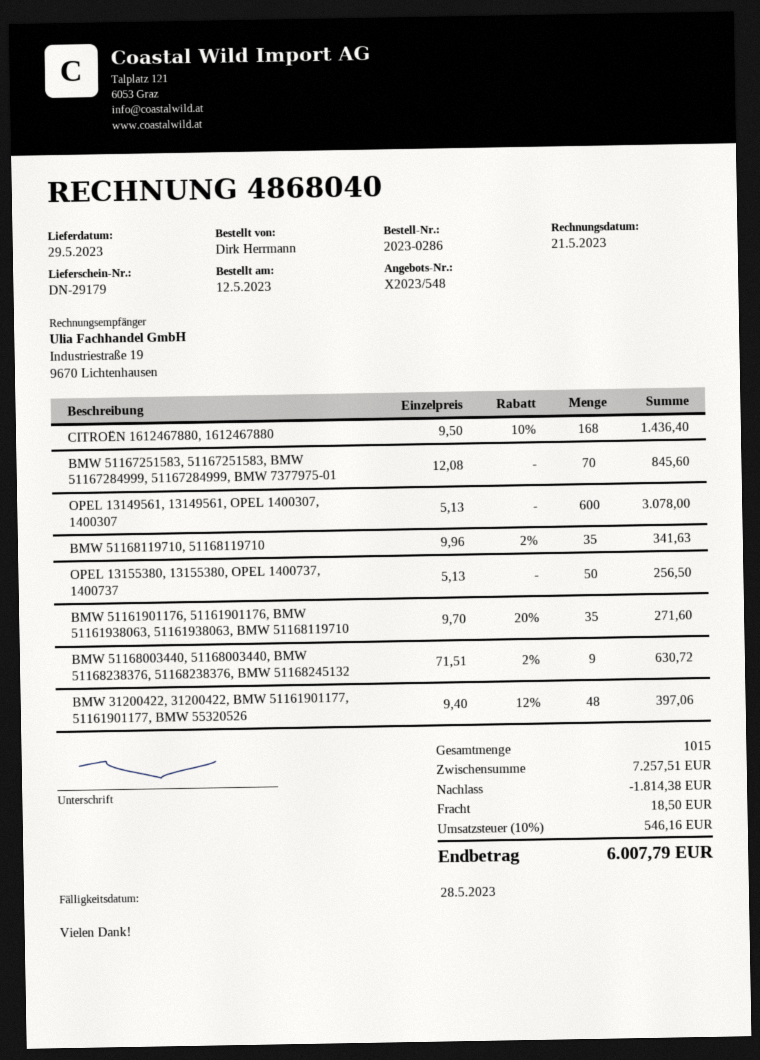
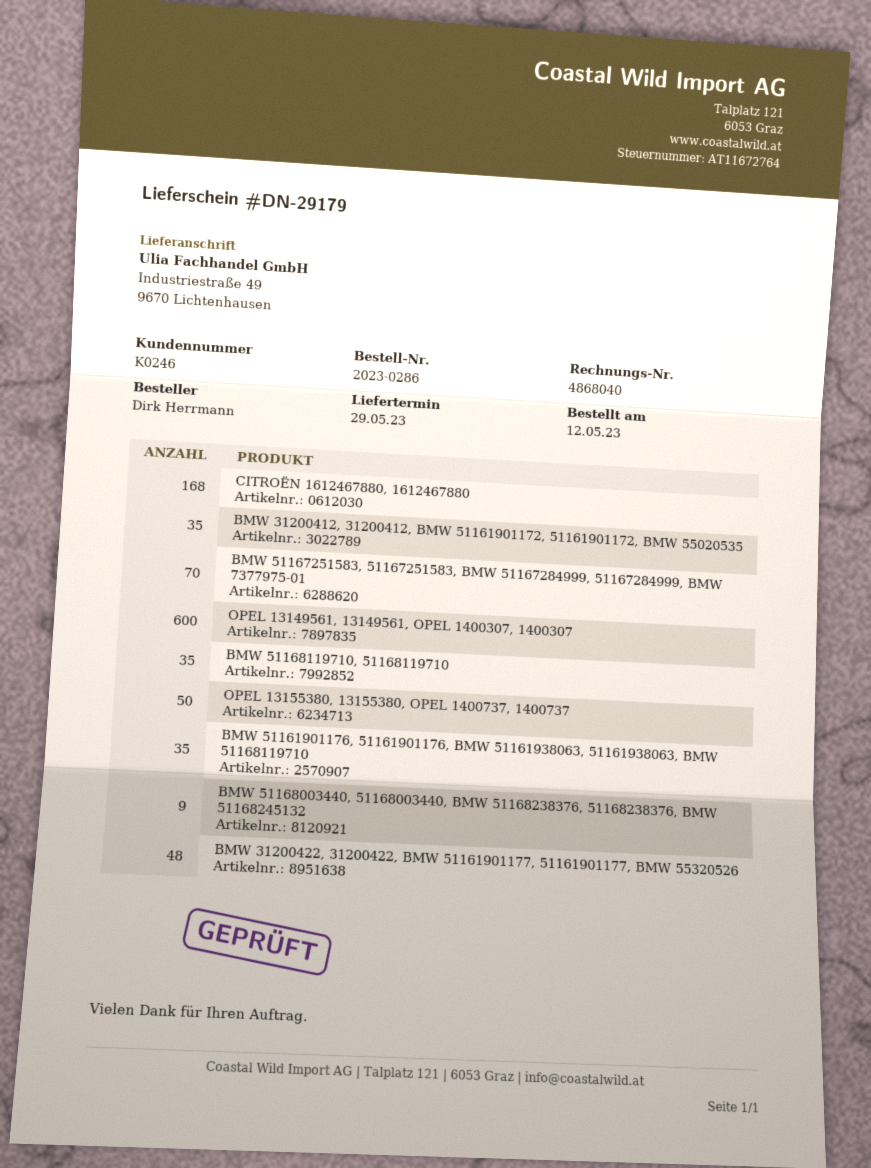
BMW 31200412, 31200412, BMW 51161901172, 51161901172, BMW 55020535: none -> 35

